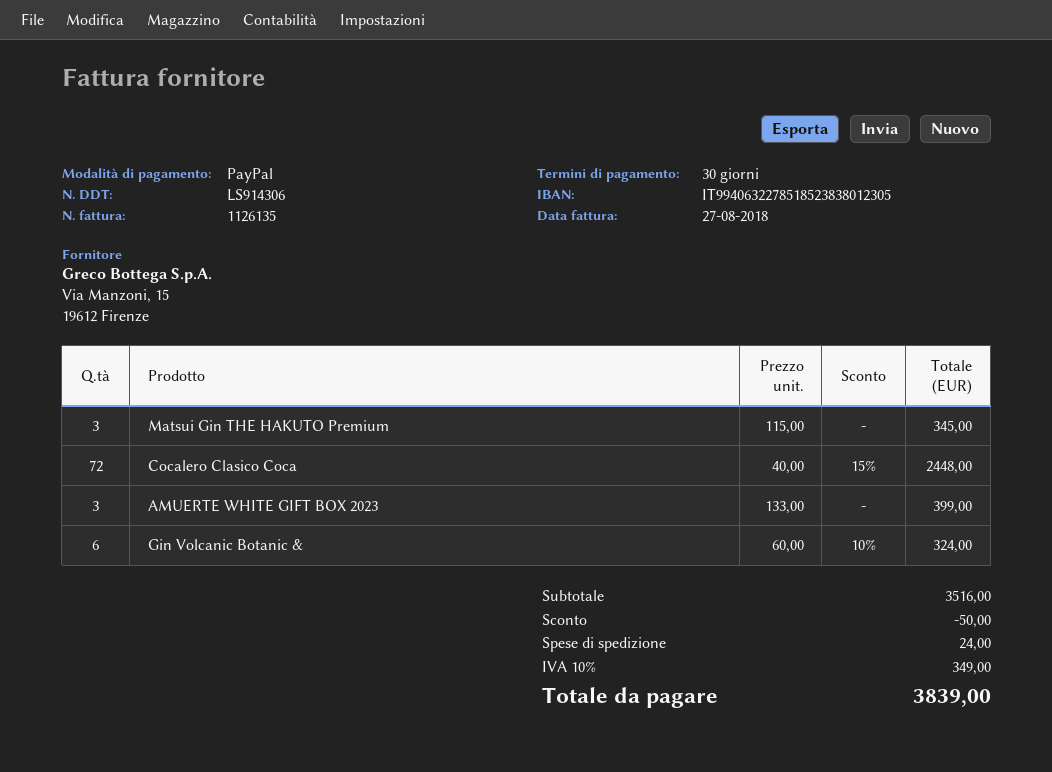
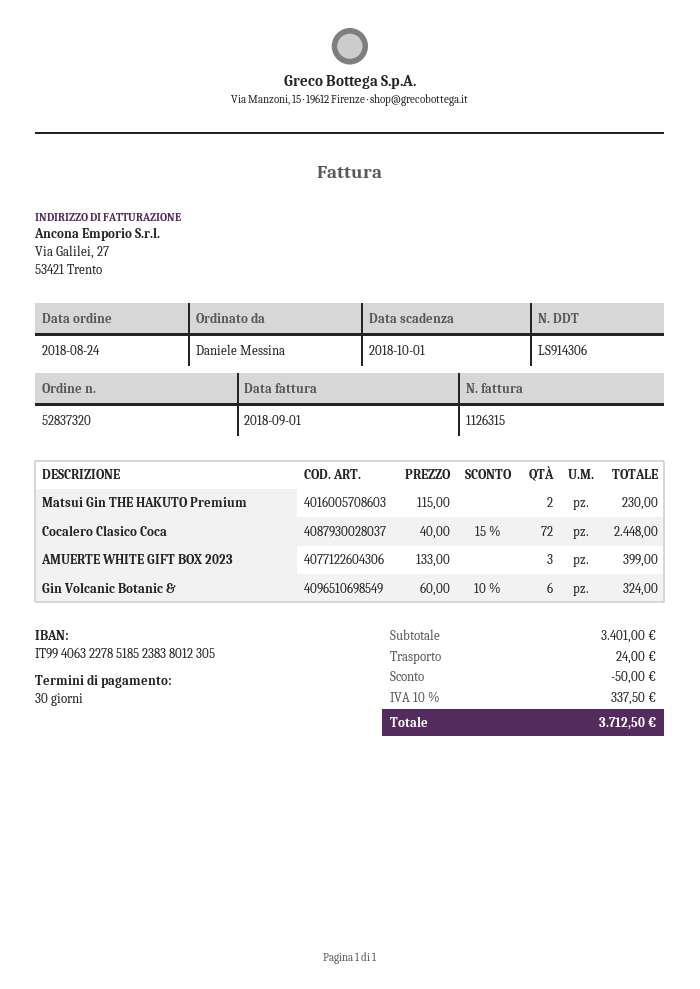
invoice number: 1126135 -> 1126315
invoice date: 2018-08-27 -> 2018-09-01
Matsui Gin THE HAKUTO Premium: 3 x 115.00 = 345.00 -> 2 x 115.00 = 230.00
subtotal: 3516.00 -> 3401.00
tax: 10% = 349.00 -> 10% = 337.50
total: 3839.00 -> 3712.50

